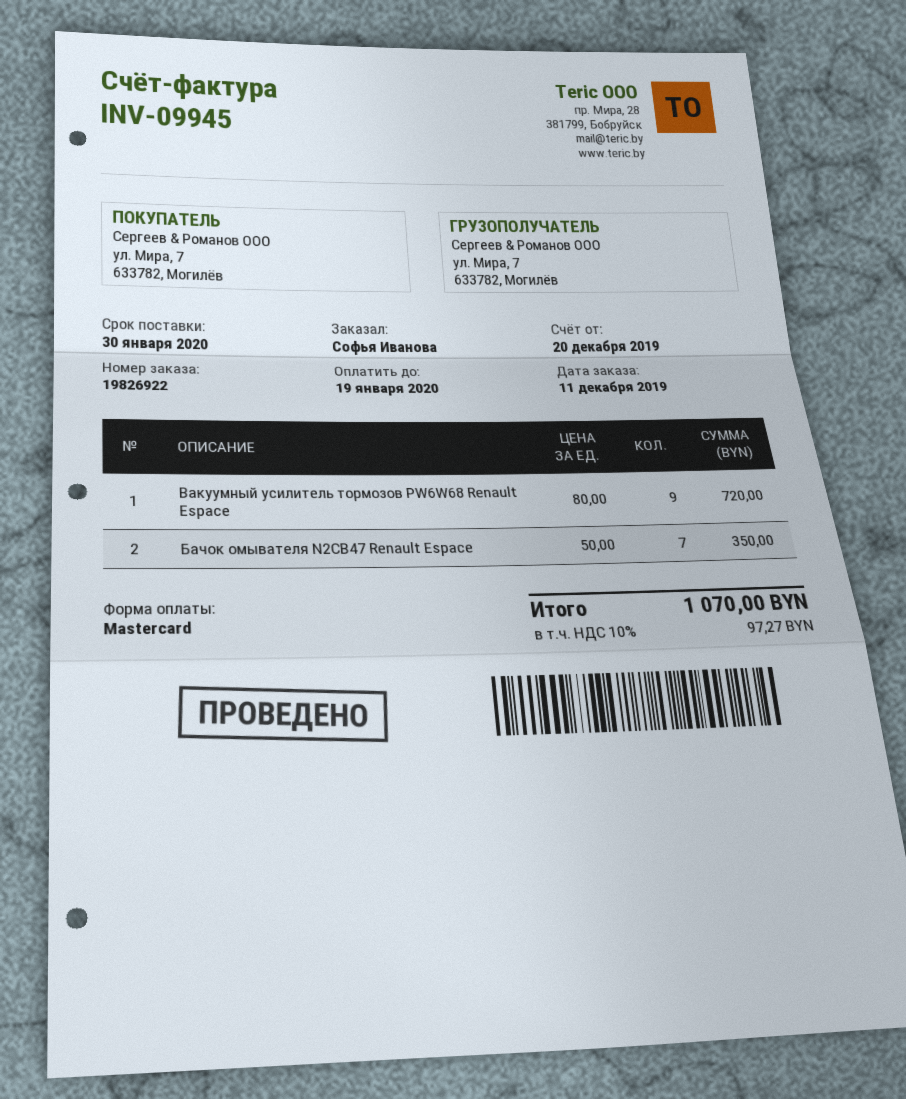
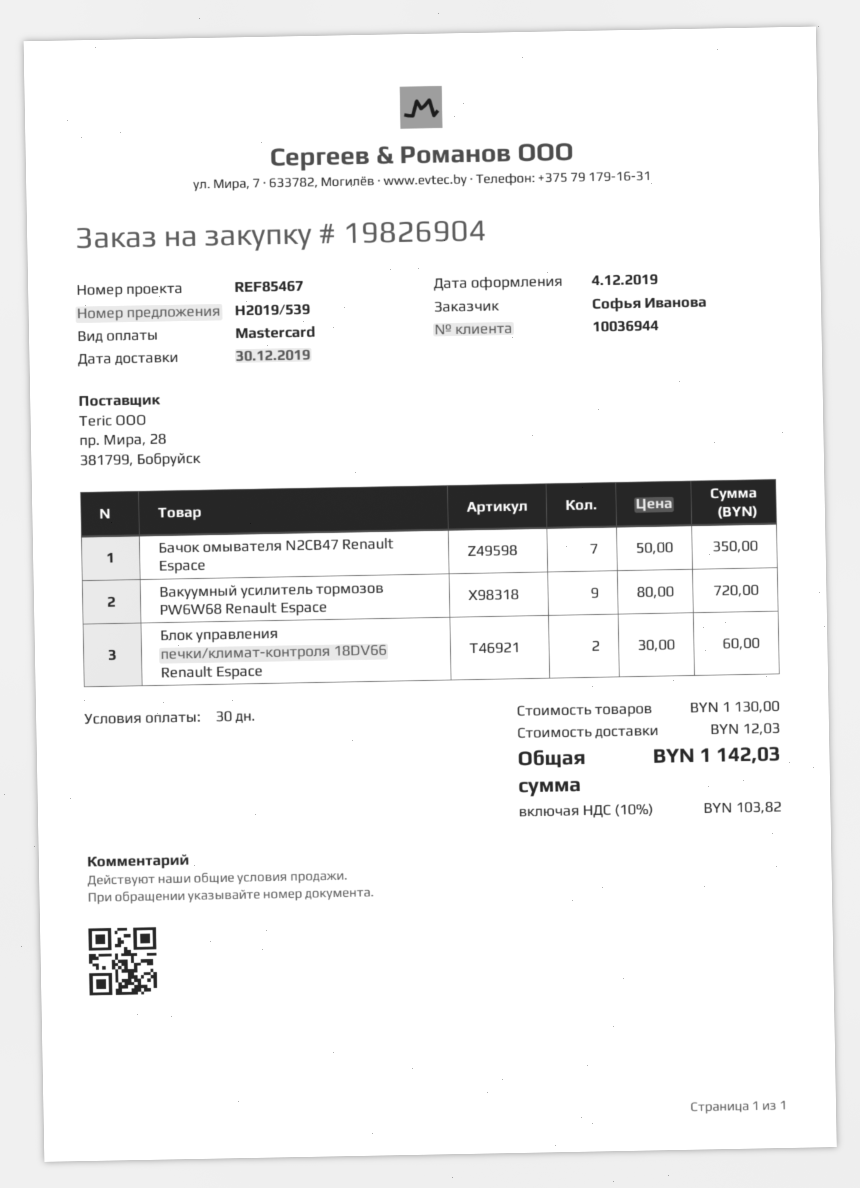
order number: 19826922 -> 19826904
order date: 2019-12-11 -> 2019-12-04
delivery date: 2020-01-30 -> 2019-12-30
Блок управления печки/климат-контроля 18DV66 Renault Espace: none -> 2 x 30.00 = 60.00
shipping: none -> 12.03
tax: 10% = 97.27 -> 10% = 103.82
total: 1070.00 -> 1142.03

